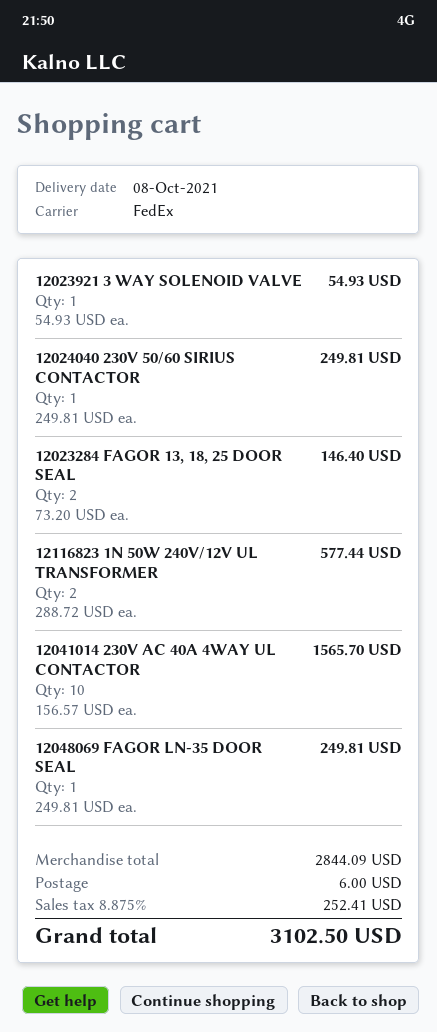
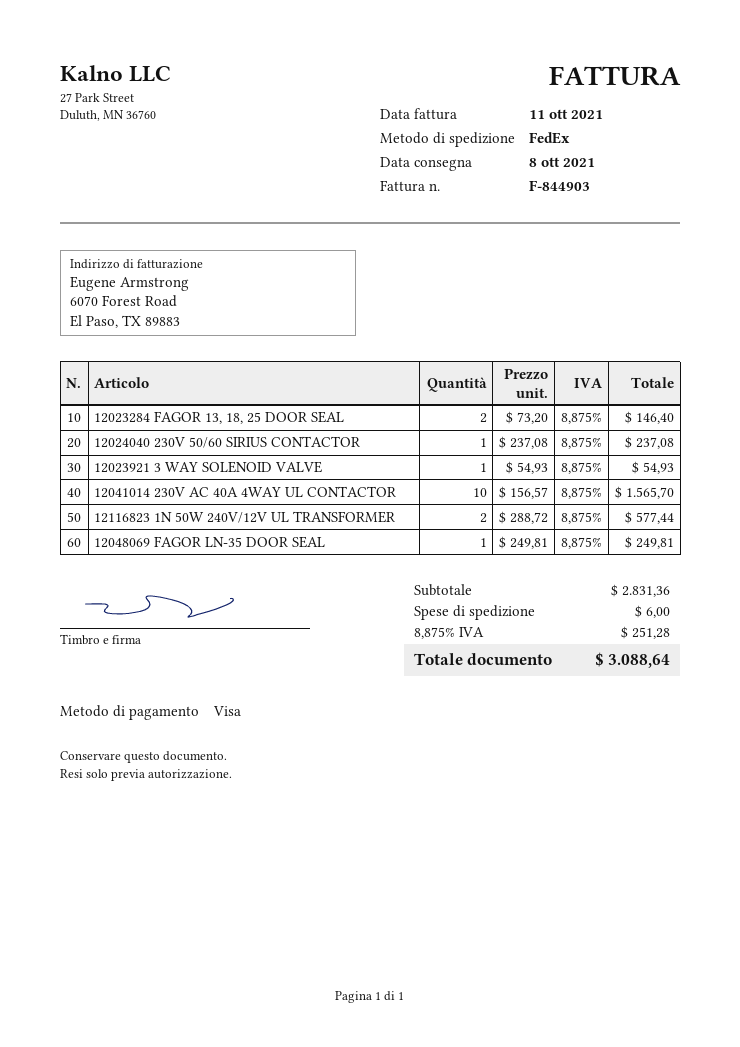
12024040 230V 50/60 SIRIUS CONTACTOR: 1 x 249.81 = 249.81 -> 1 x 237.08 = 237.08
subtotal: 2844.09 -> 2831.36
tax: 8.875% = 252.41 -> 8.875% = 251.28
total: 3102.50 -> 3088.64

